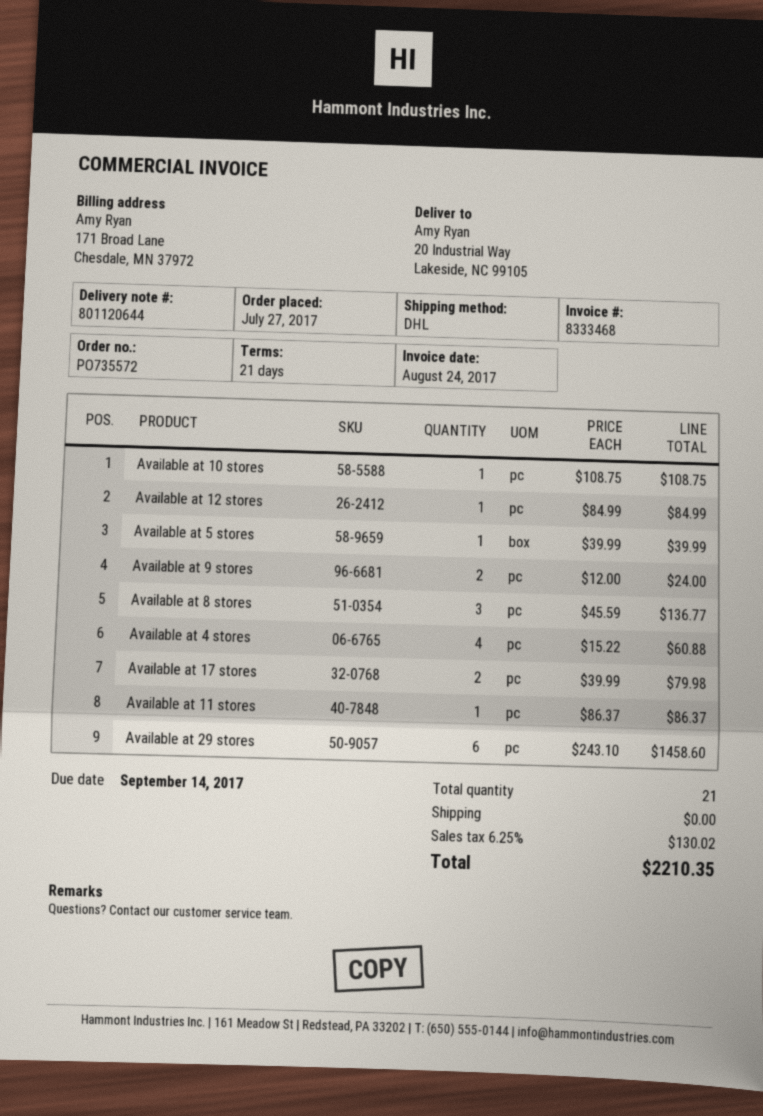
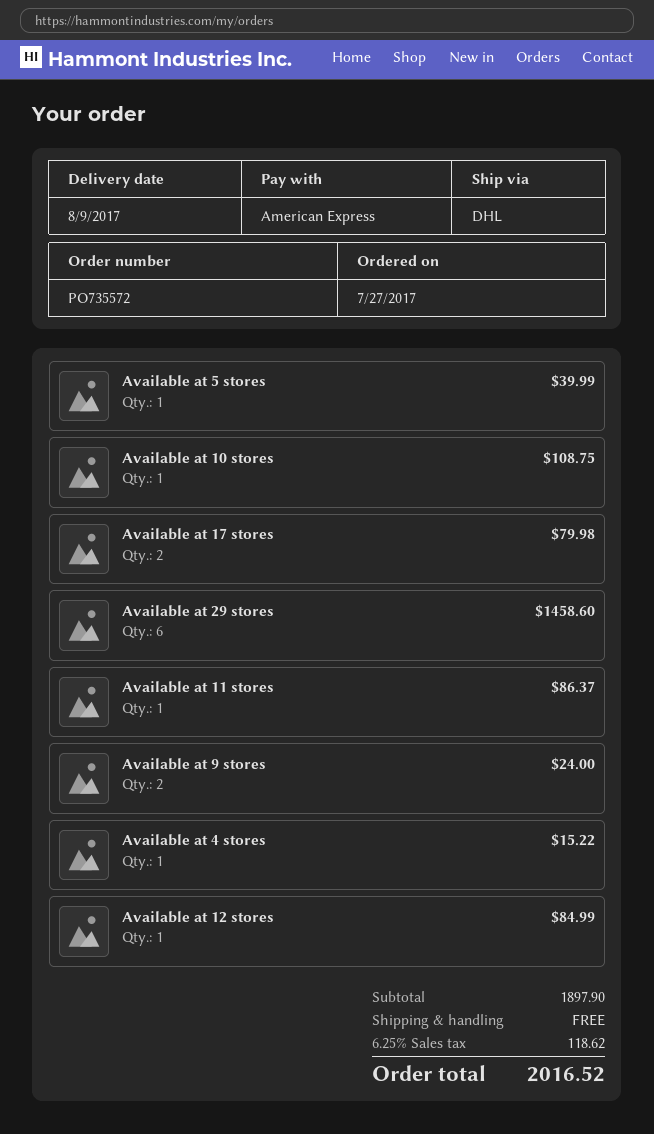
Available at 8 stores: 3 for 136.77 -> none
Available at 4 stores: 4 for 60.88 -> 1 for 15.22
tax: 6.25% = 130.02 -> 6.25% = 118.62
total: 2210.35 -> 2016.52

